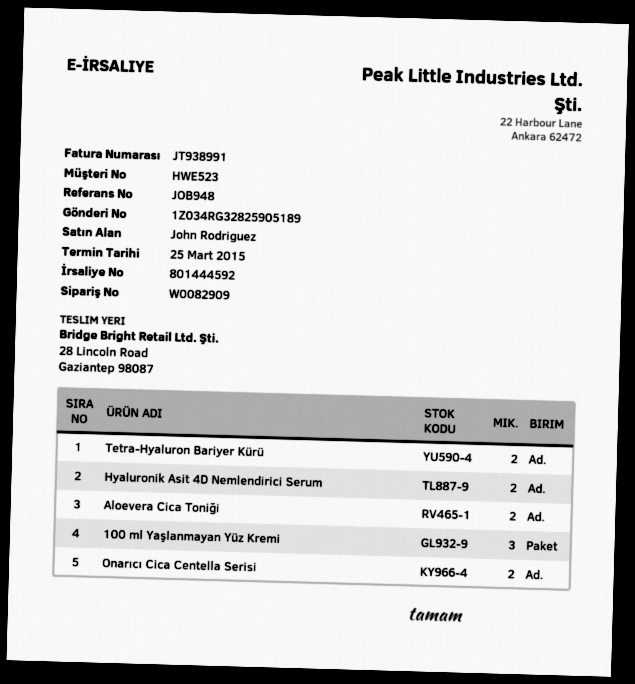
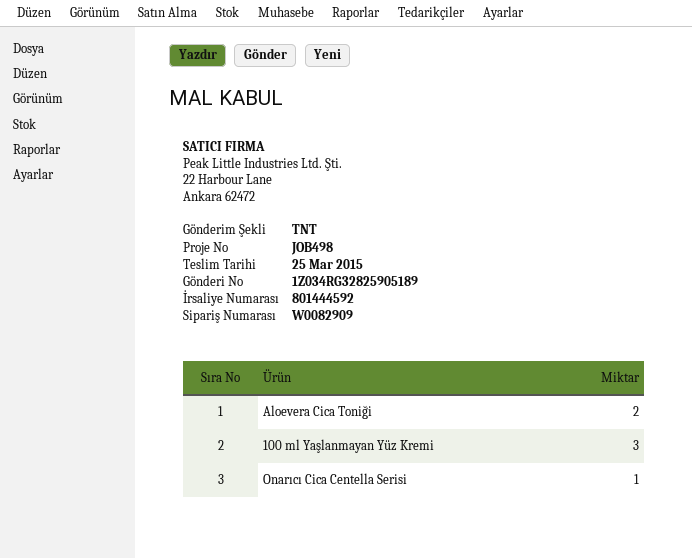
reference: JOB948 -> JOB498
Tetra-Hyaluron Bariyer Kürü: 2 -> none
Hyaluronik Asit 4D Nemlendirici Serum: 2 -> none
Onarıcı Cica Centella Serisi: 2 -> 1

